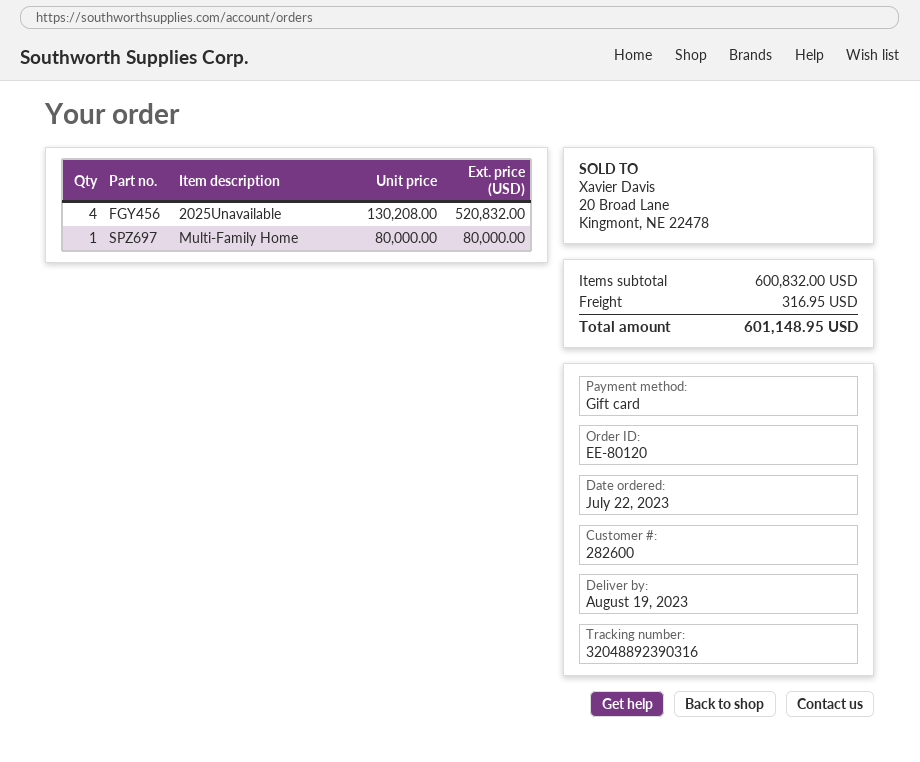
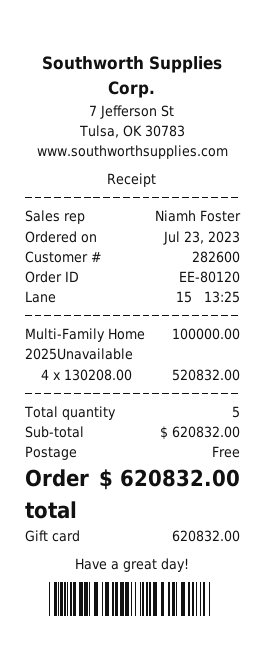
order date: 2023-07-22 -> 2023-07-23
Multi-Family Home: 1 x 80000.00 = 80000.00 -> 1 x 100000.00 = 100000.00
subtotal: 600832.00 -> 620832.00
shipping: 316.95 -> 0.00
total: 601148.95 -> 620832.00

